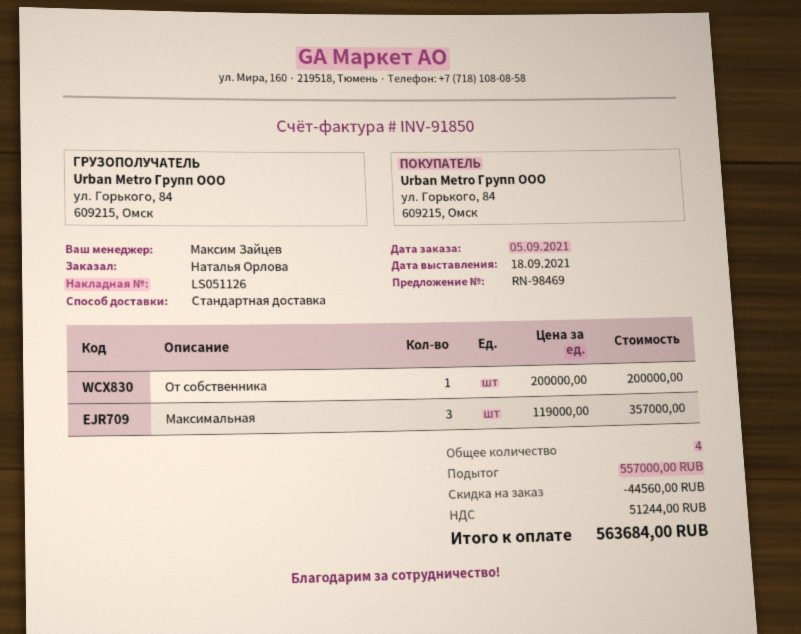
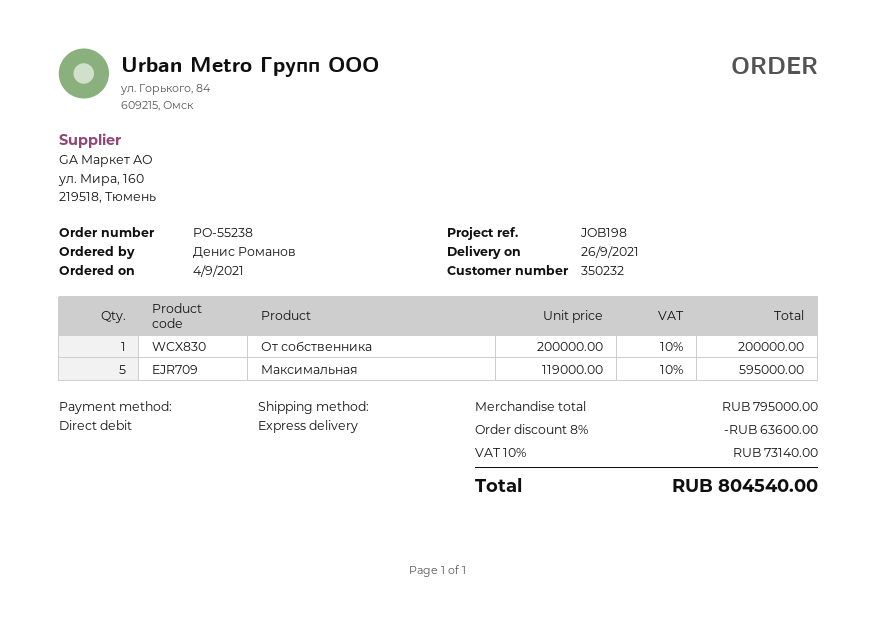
order date: 2021-09-05 -> 2021-09-04
ordered by: Наталья Орлова -> Денис Романов
shipping method: standard -> express
Максимальная: 3 x 119000.00 = 357000.00 -> 5 x 119000.00 = 595000.00
subtotal: 557000.00 -> 795000.00
discount: 44560.00 -> 63600.00
tax: 51244.00 -> 73140.00
total: 563684.00 -> 804540.00

